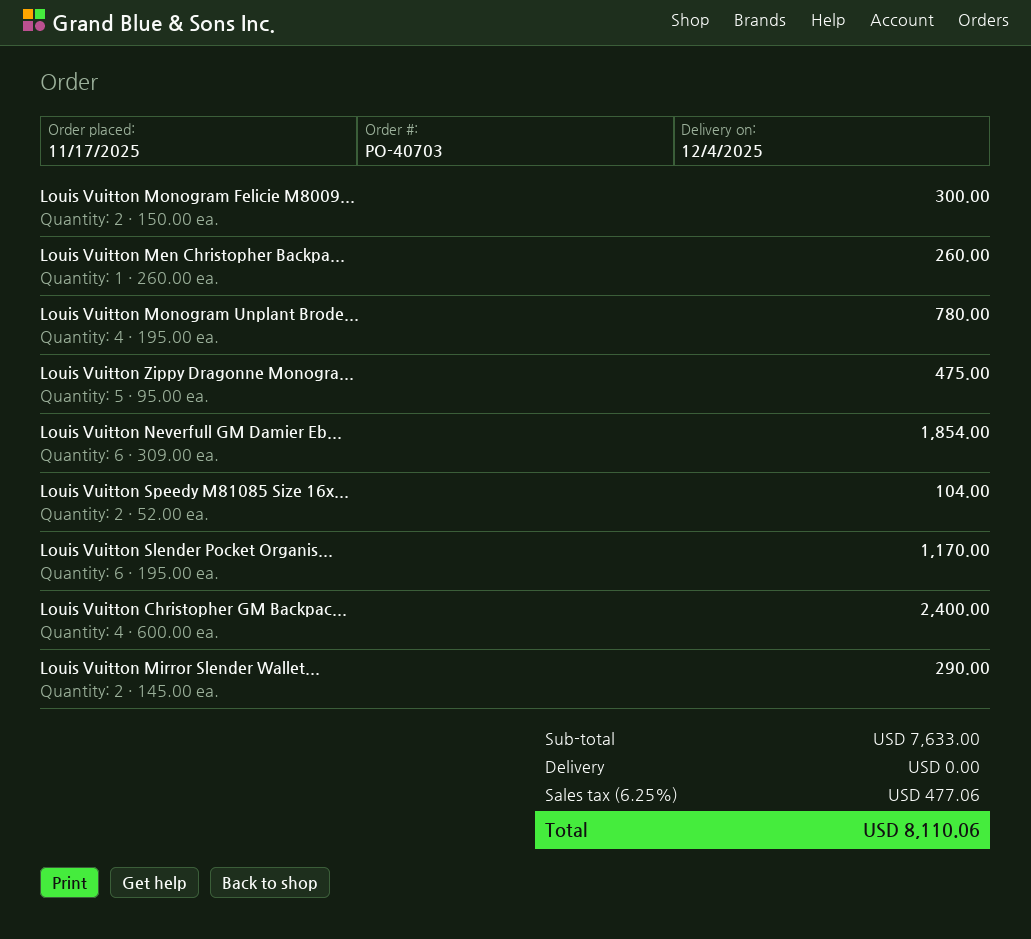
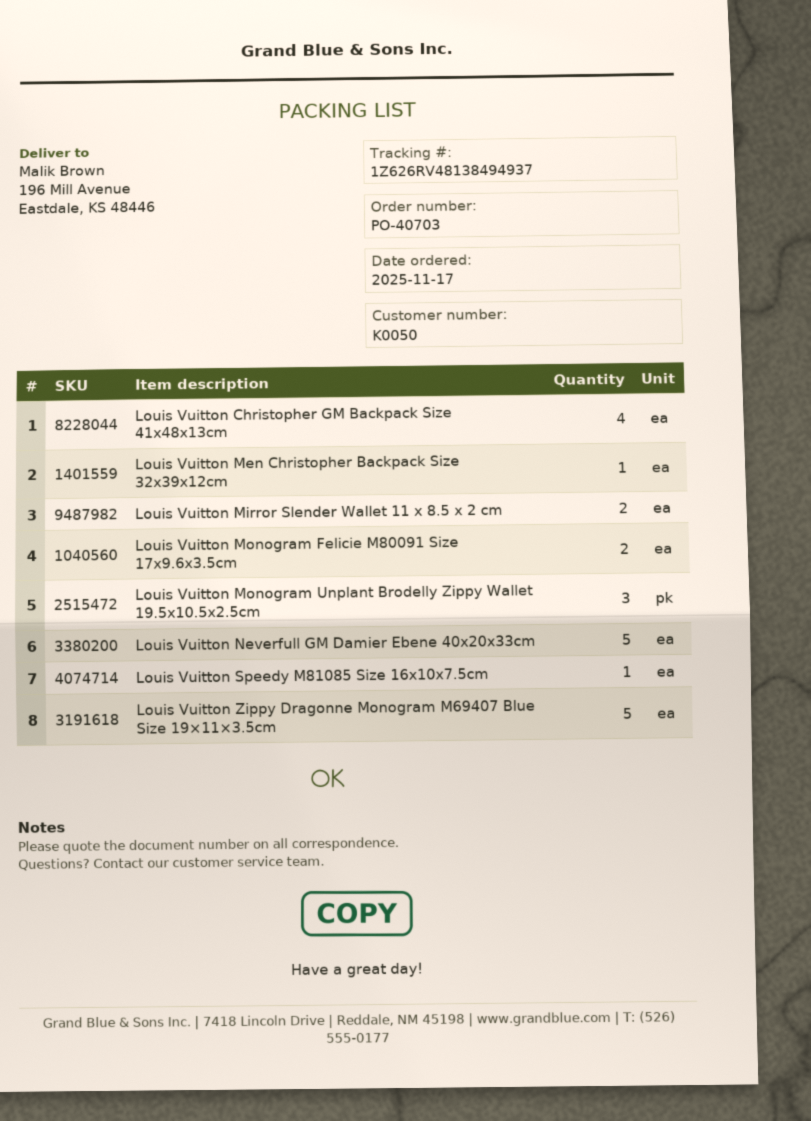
Louis Vuitton Monogram Unplant Brode...: 4 -> 3
Louis Vuitton Neverfull GM Damier Eb...: 6 -> 5
Louis Vuitton Speedy M81085 Size 16x...: 2 -> 1
Louis Vuitton Slender Pocket Organis...: 6 -> none

